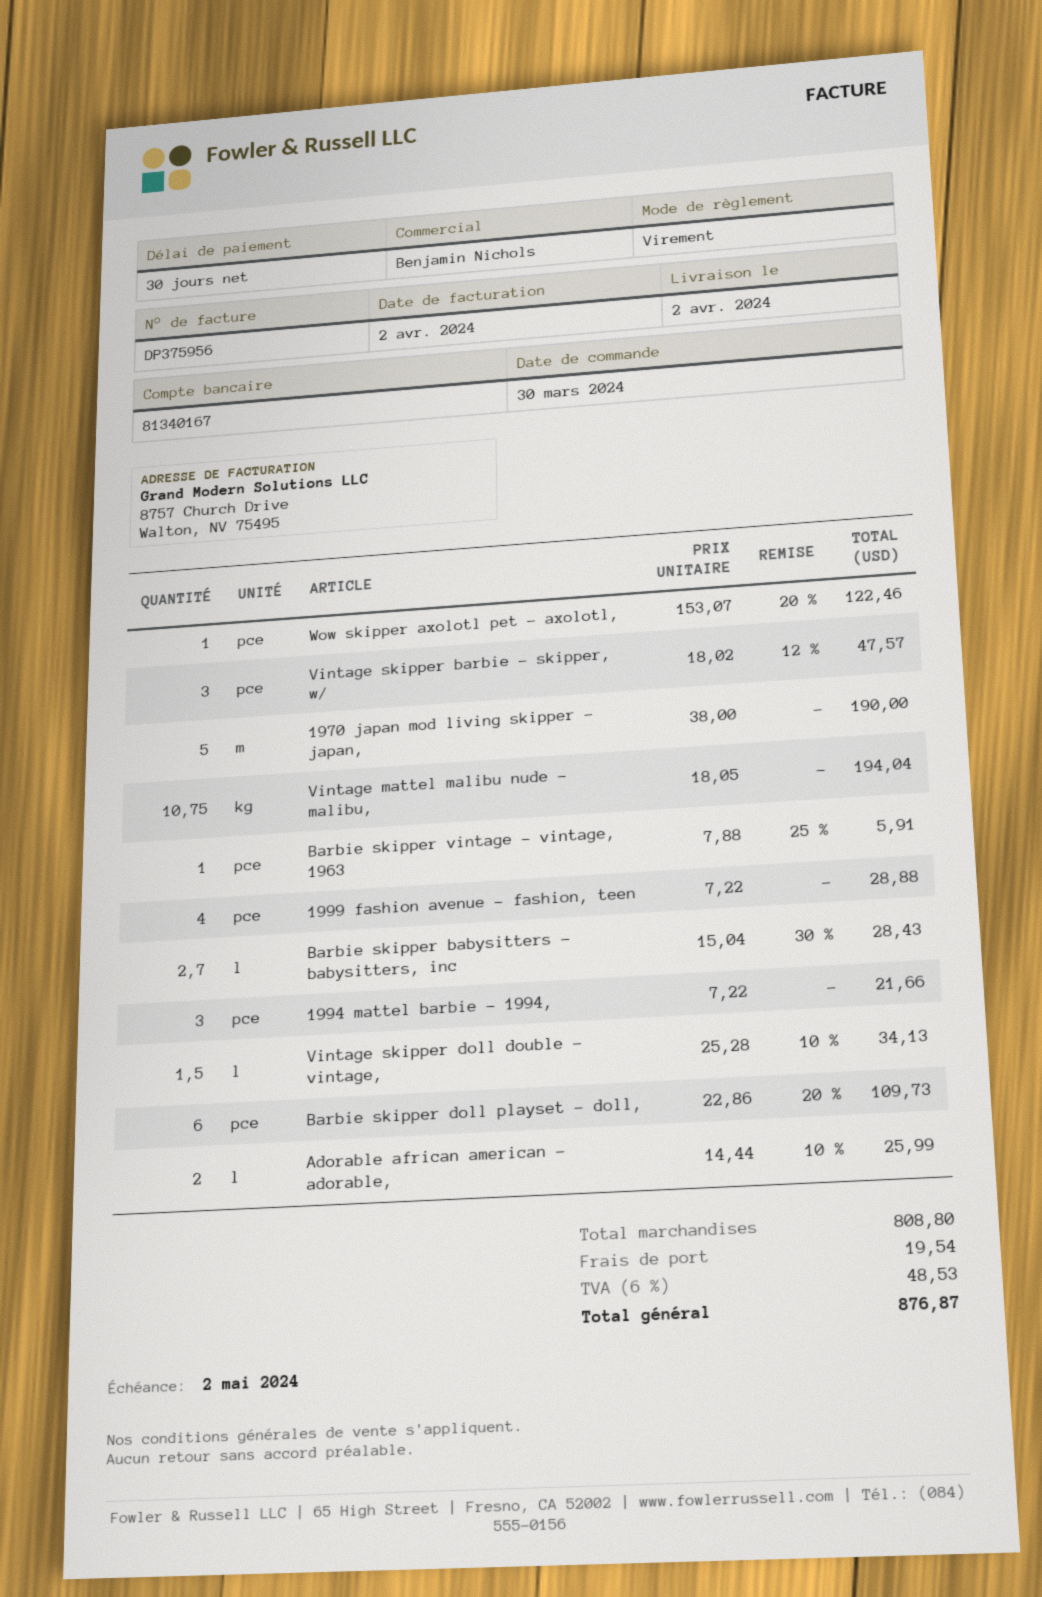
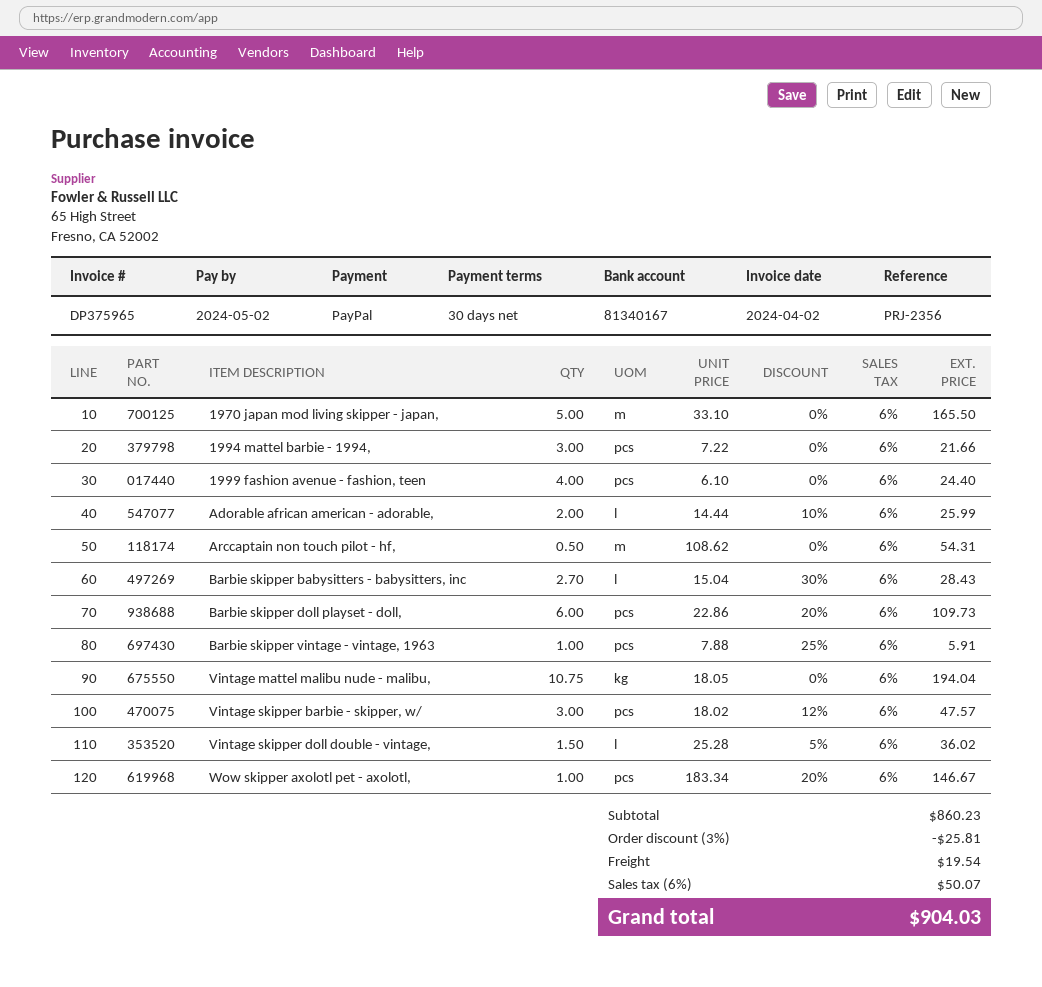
invoice number: DP375956 -> DP375965
payment method: bank transfer -> PayPal
Wow skipper axolotl pet - axolotl,: 1 x 153.07 - 20% = 122.46 -> 1 x 183.34 - 20% = 146.67
1970 japan mod living skipper - japan,: 5 x 38.00 = 190.00 -> 5 x 33.10 = 165.50
1999 fashion avenue - fashion, teen: 4 x 7.22 = 28.88 -> 4 x 6.10 = 24.40
Vintage skipper doll double - vintage,: 1.5 x 25.28 - 10% = 34.13 -> 1.5 x 25.28 - 5% = 36.02
Arccaptain non touch pilot - hf,: none -> 0.5 x 108.62 = 54.31
subtotal: 808.80 -> 860.23
discount: none -> 3% = 25.81
tax: 6% = 48.53 -> 6% = 50.07
total: 876.87 -> 904.03

